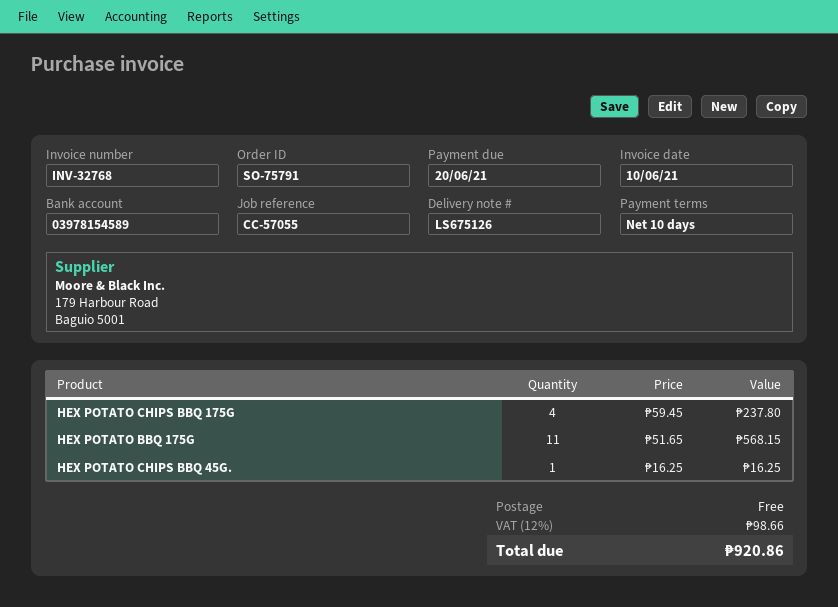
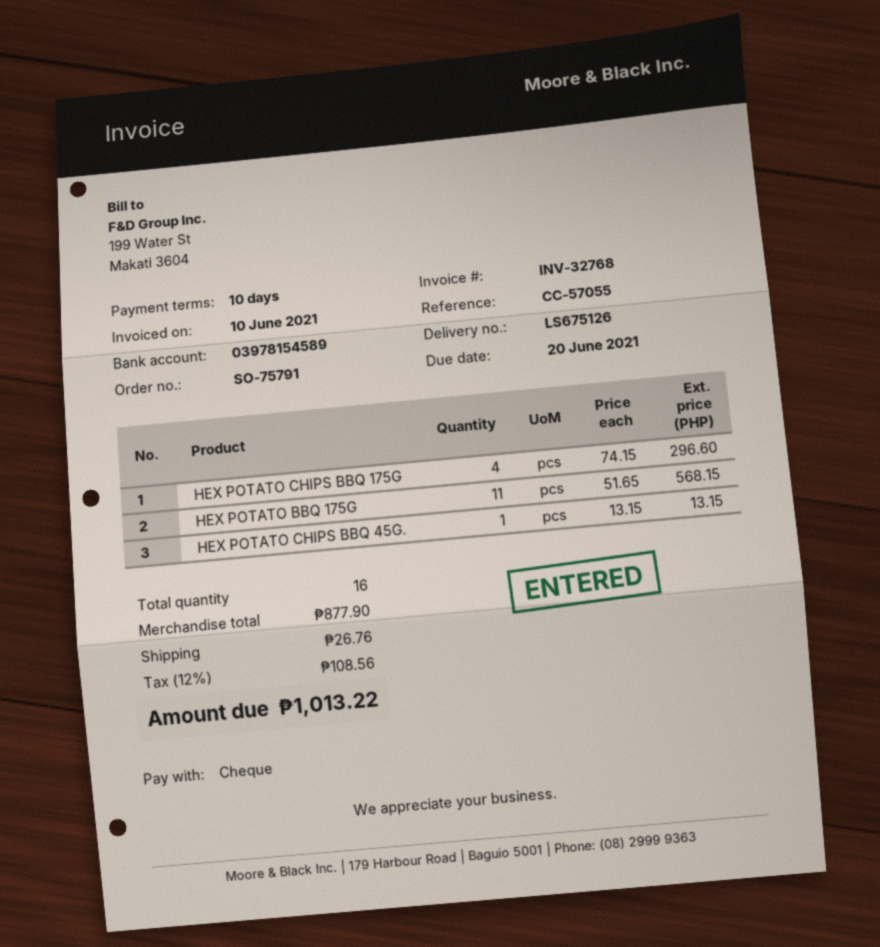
HEX POTATO CHIPS BBQ 175G: 4 x 59.45 = 237.80 -> 4 x 74.15 = 296.60
HEX POTATO CHIPS BBQ 45G.: 1 x 16.25 = 16.25 -> 1 x 13.15 = 13.15
shipping: 0.00 -> 26.76
tax: 12% = 98.66 -> 12% = 108.56
total: 920.86 -> 1013.22

